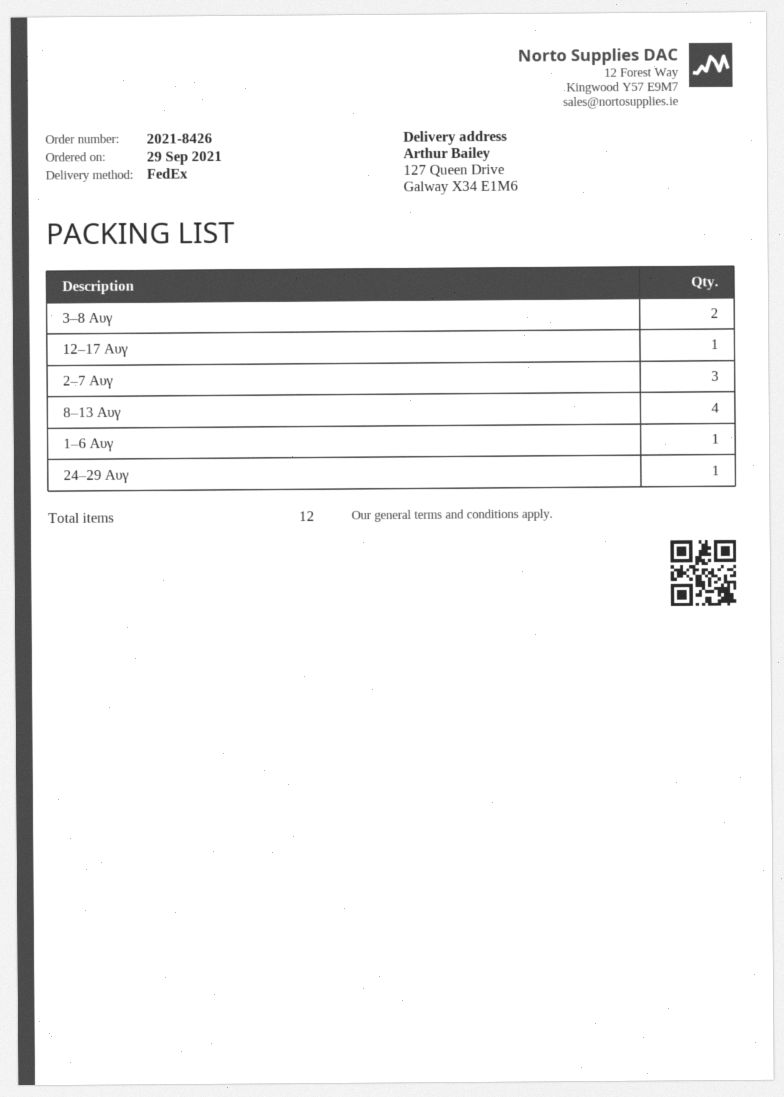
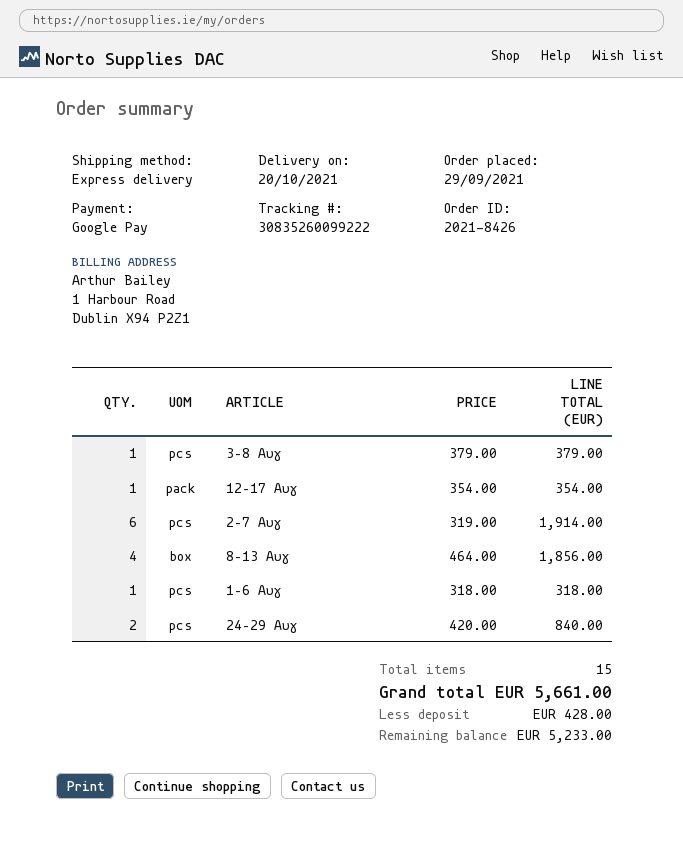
shipping method: FedEx -> express
3–8 Αυγ: 2 -> 1
2–7 Αυγ: 3 -> 6
24–29 Αυγ: 1 -> 2
total quantity: 12 -> 15

